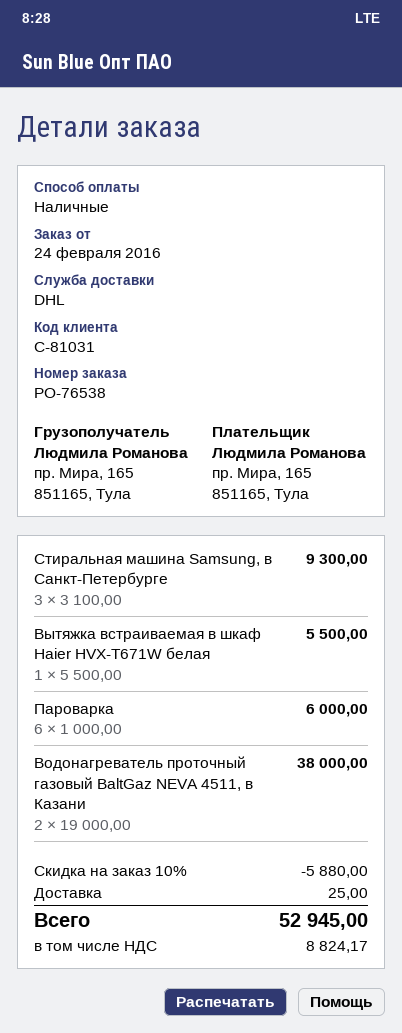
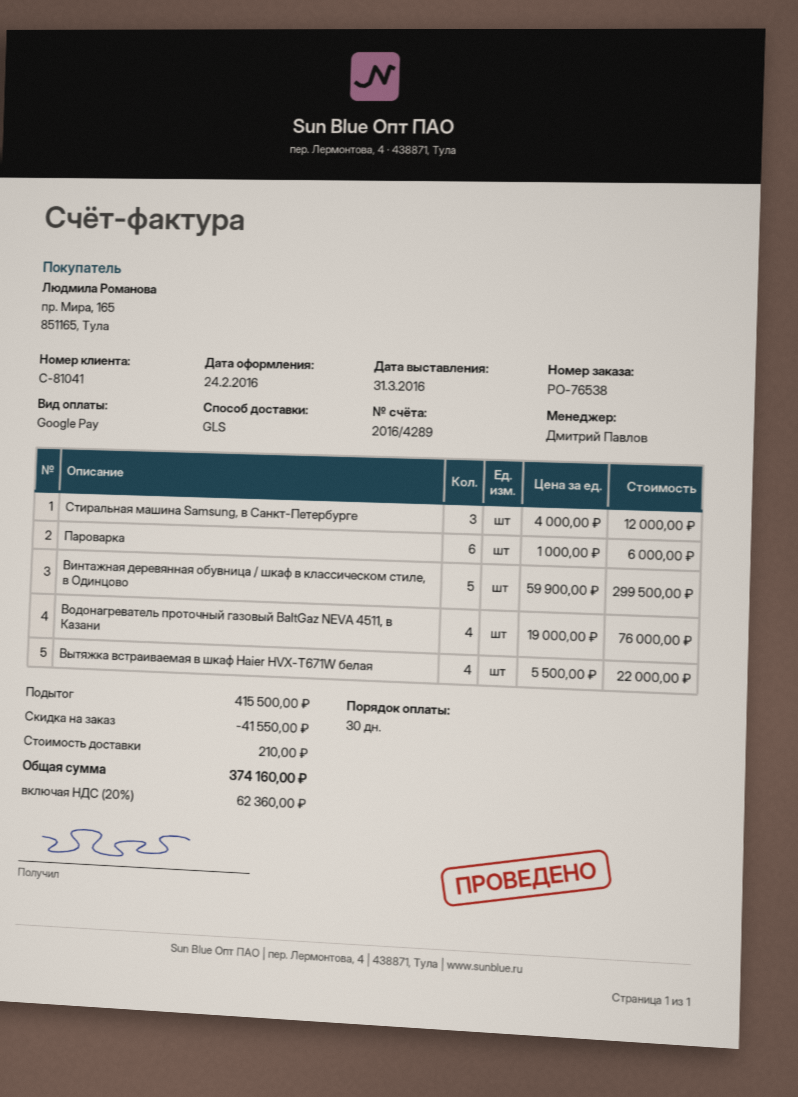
customer number: C-81031 -> C-81041
payment method: cash -> Google Pay
shipping method: DHL -> GLS
Стиральная машина Samsung, в Санкт-Петербурге: 3 x 3100.00 = 9300.00 -> 3 x 4000.00 = 12000.00
Вытяжка встраиваемая в шкаф Haier HVX-T671W белая: 1 x 5500.00 = 5500.00 -> 4 x 5500.00 = 22000.00
Водонагреватель проточный газовый BaltGaz NEVA 4511, в Казани: 2 x 19000.00 = 38000.00 -> 4 x 19000.00 = 76000.00
Винтажная деревянная обувница / шкаф в классическом стиле, в Одинцово: none -> 5 x 59900.00 = 299500.00
discount: 5880.00 -> 41550.00
shipping: 25.00 -> 210.00
tax: 8824.17 -> 62360.00
total: 52945.00 -> 374160.00

